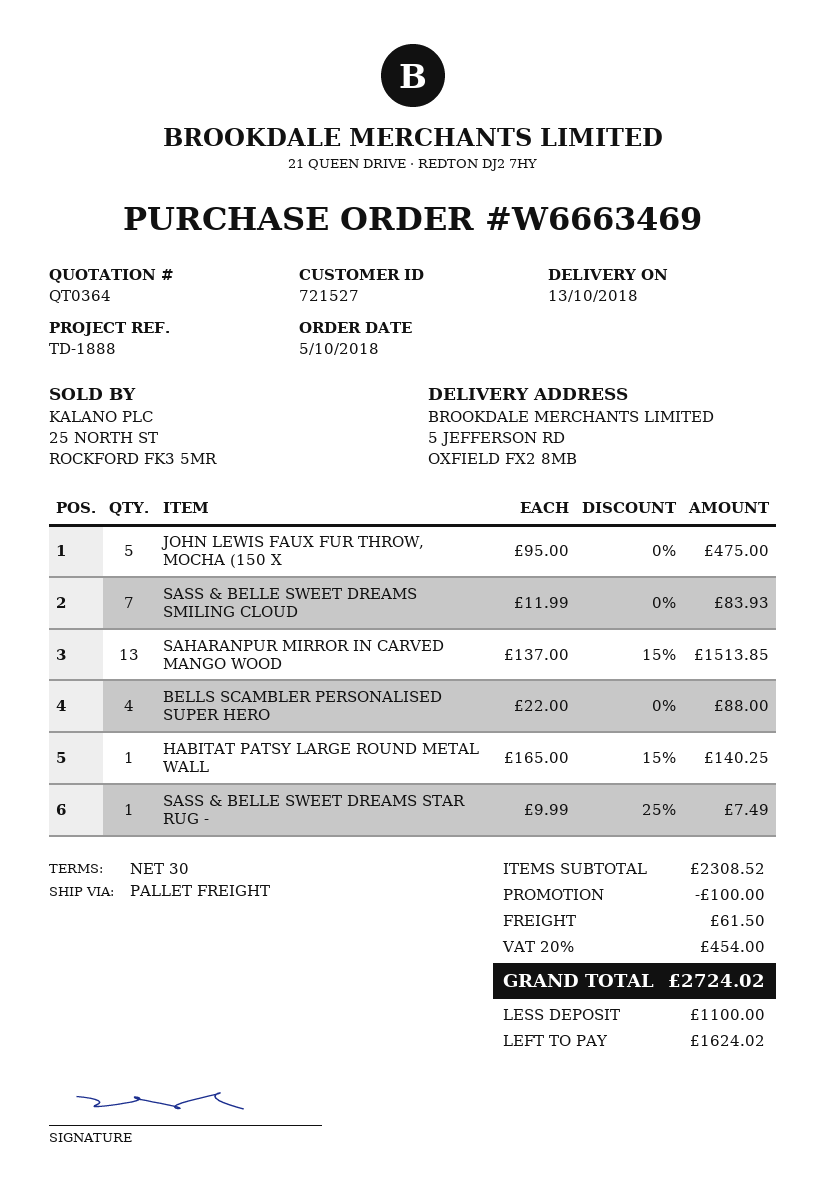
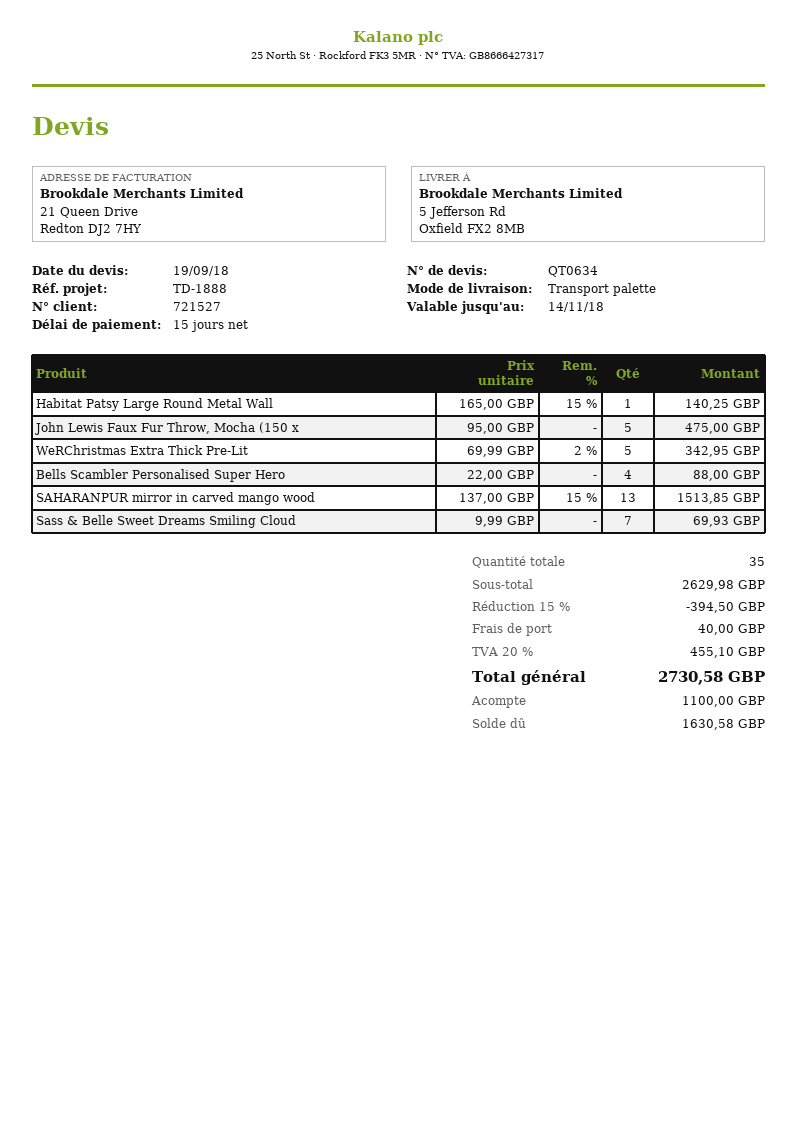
quote number: QT0364 -> QT0634
payment terms: 30 days -> 15 days
SASS & BELLE SWEET DREAMS SMILING CLOUD: 7 x 11.99 = 83.93 -> 7 x 9.99 = 69.93
SASS & BELLE SWEET DREAMS STAR RUG -: 1 x 9.99 - 25% = 7.49 -> none
WeRChristmas Extra Thick Pre-Lit: none -> 5 x 69.99 - 2% = 342.95
subtotal: 2308.52 -> 2629.98
discount: 100.00 -> 394.50
shipping: 61.50 -> 40.00
tax: 20% = 454.00 -> 20% = 455.10
total: 2724.02 -> 2730.58
balance: 1624.02 -> 1630.58

